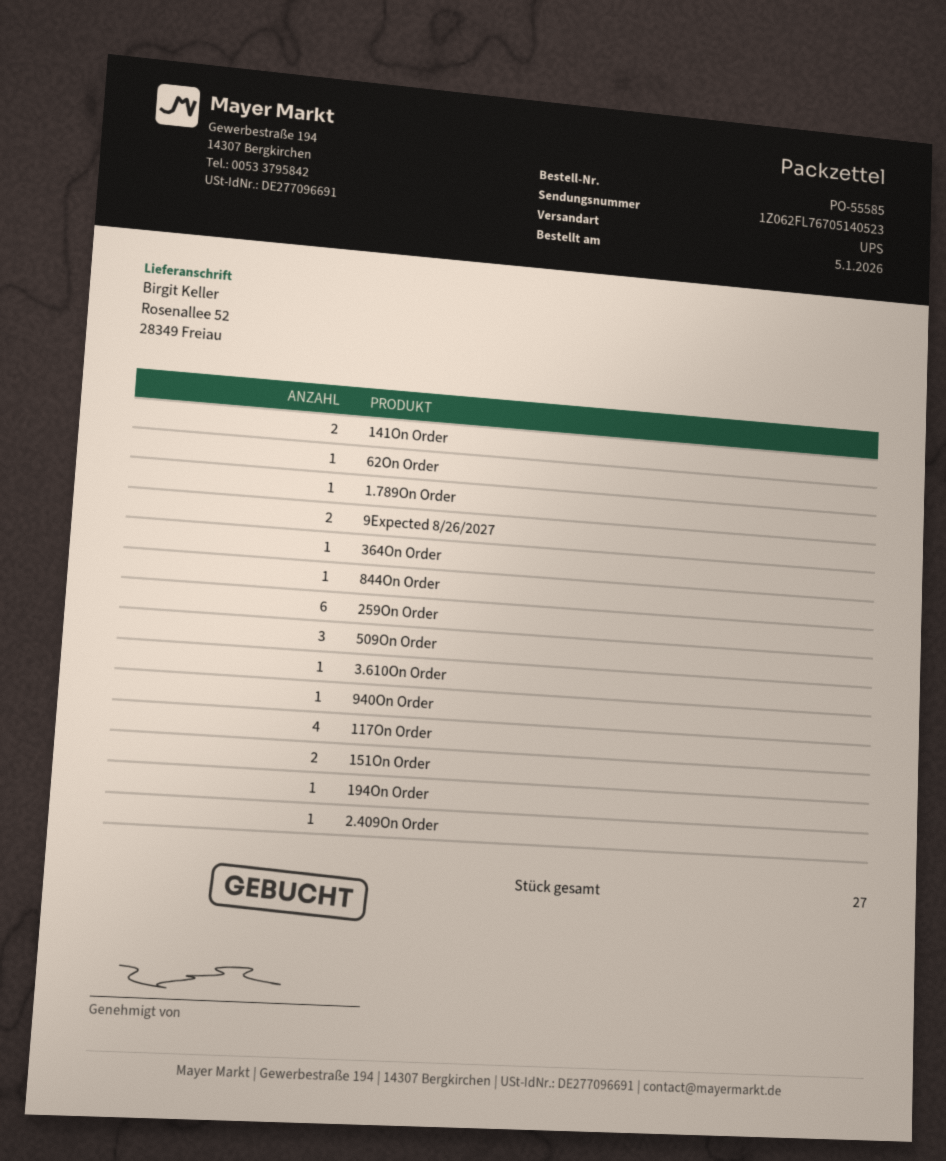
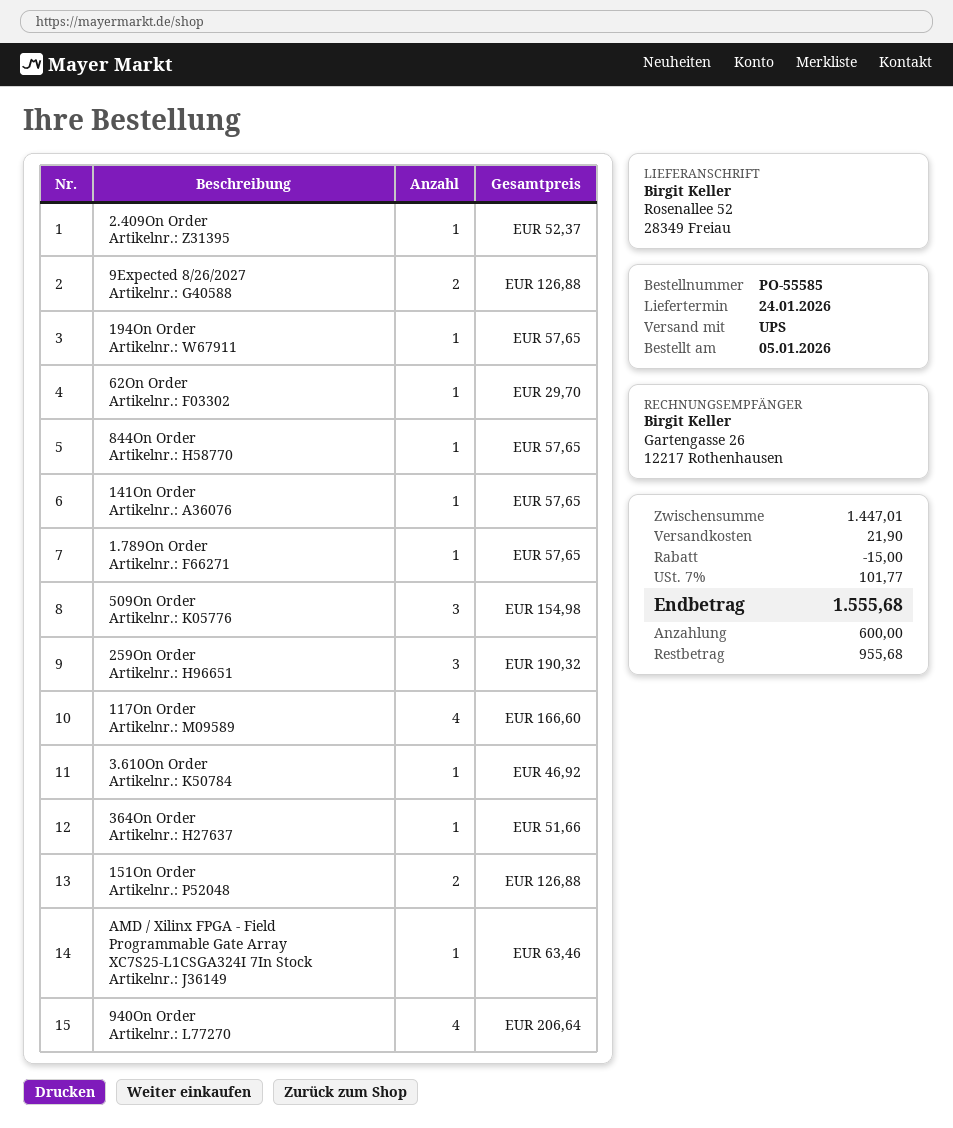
141On Order: 2 -> 1
259On Order: 6 -> 3
940On Order: 1 -> 4
AMD / Xilinx FPGA - Field Programmable Gate Array XC7S25-L1CSGA324I 7In Stock: none -> 1

